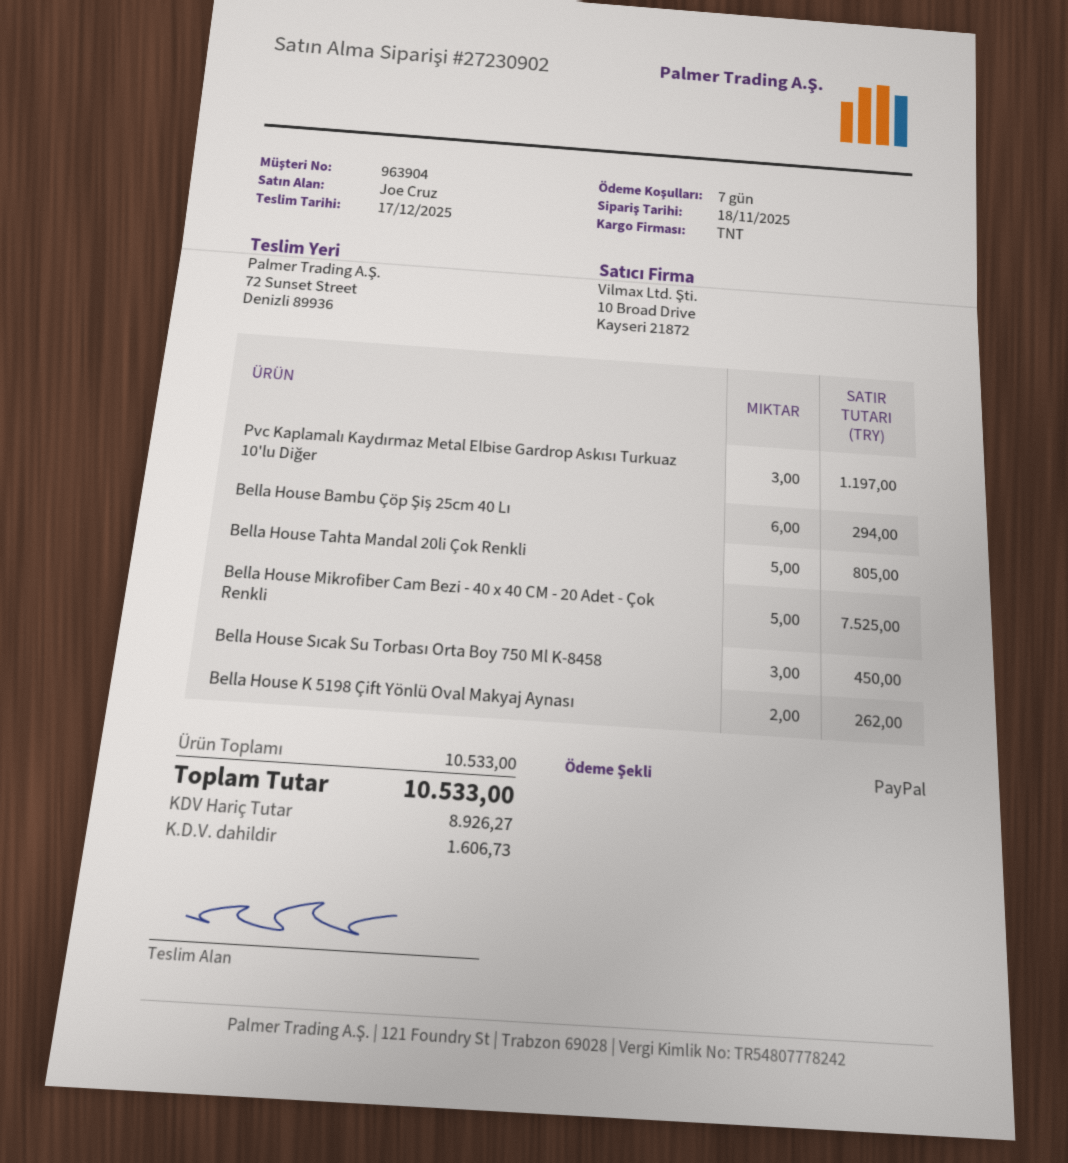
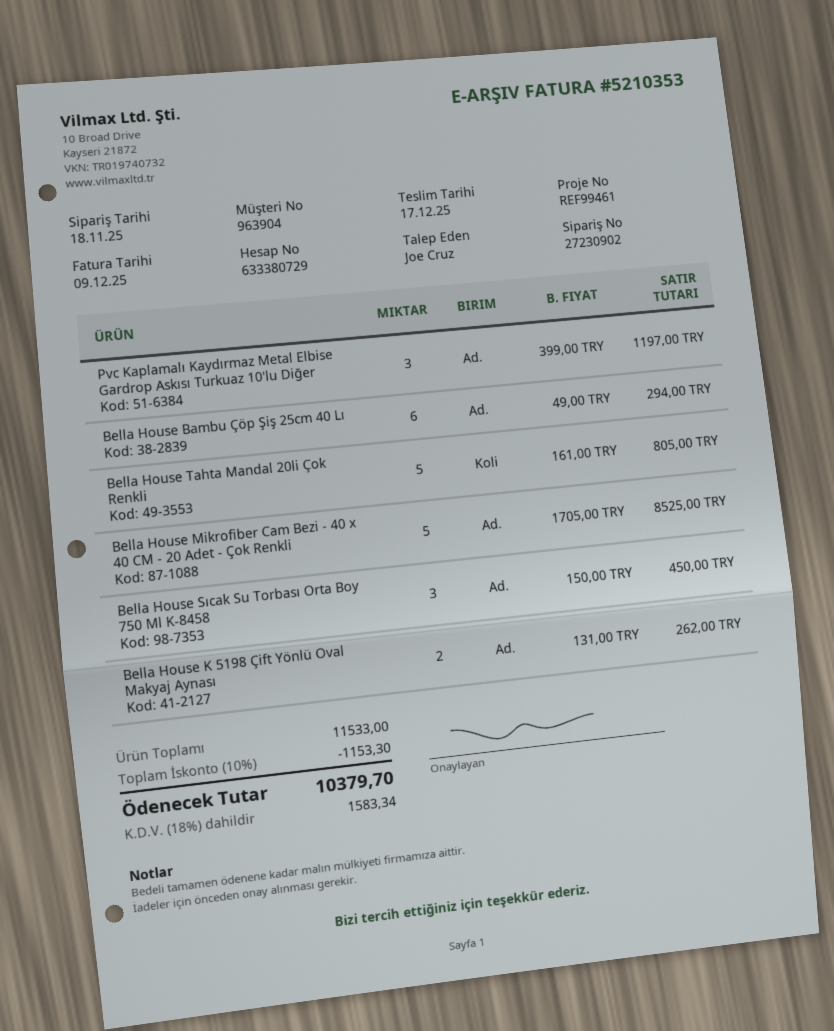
Bella House Mikrofiber Cam Bezi - 40 x 40 CM - 20 Adet - Çok Renkli: 5 for 7525.00 -> 5 for 8525.00
subtotal: 10533.00 -> 11533.00
discount: none -> 10% = 1153.30
tax: 1606.73 -> 1583.34
total: 10533.00 -> 10379.70

